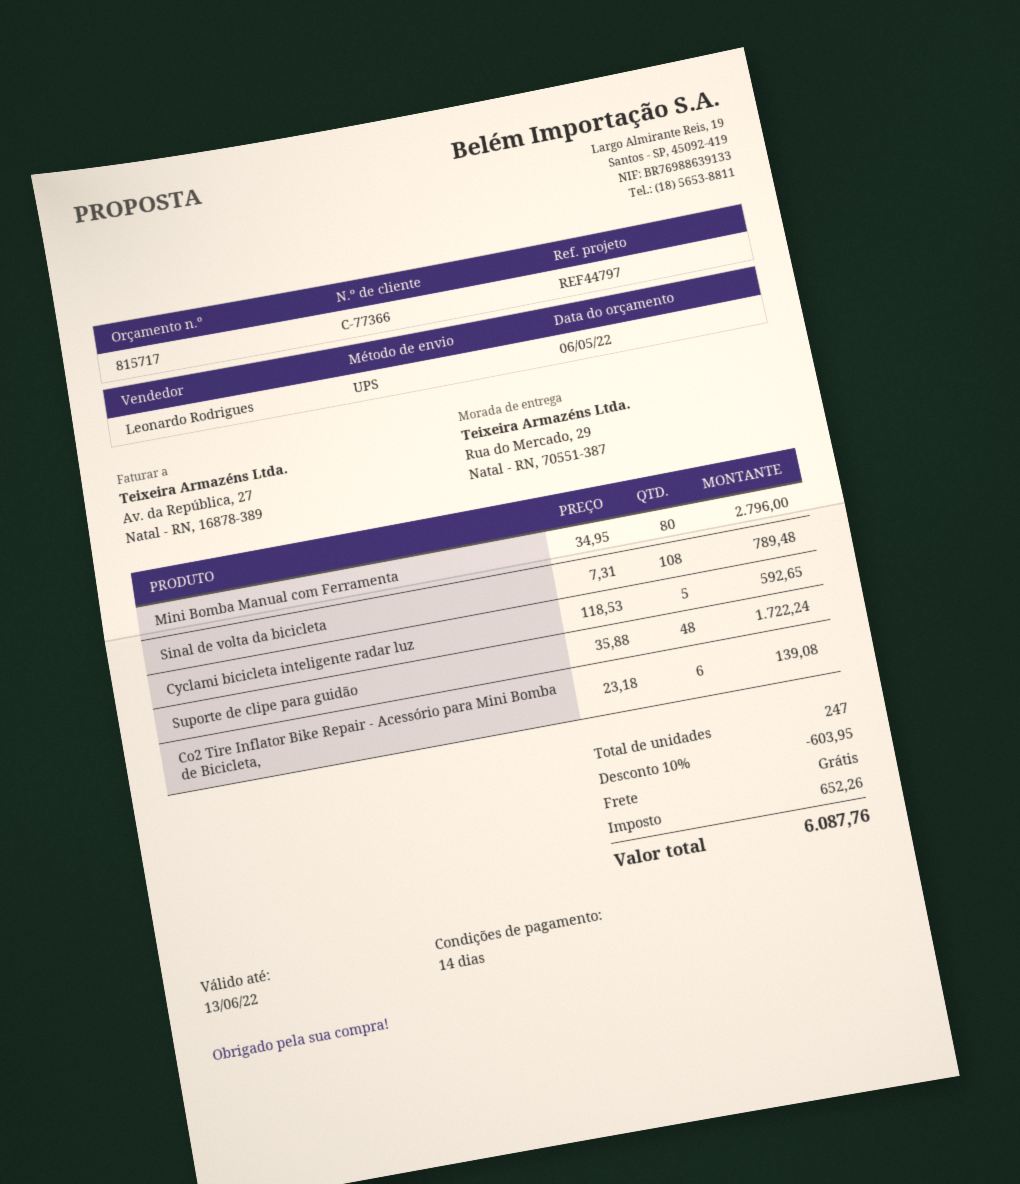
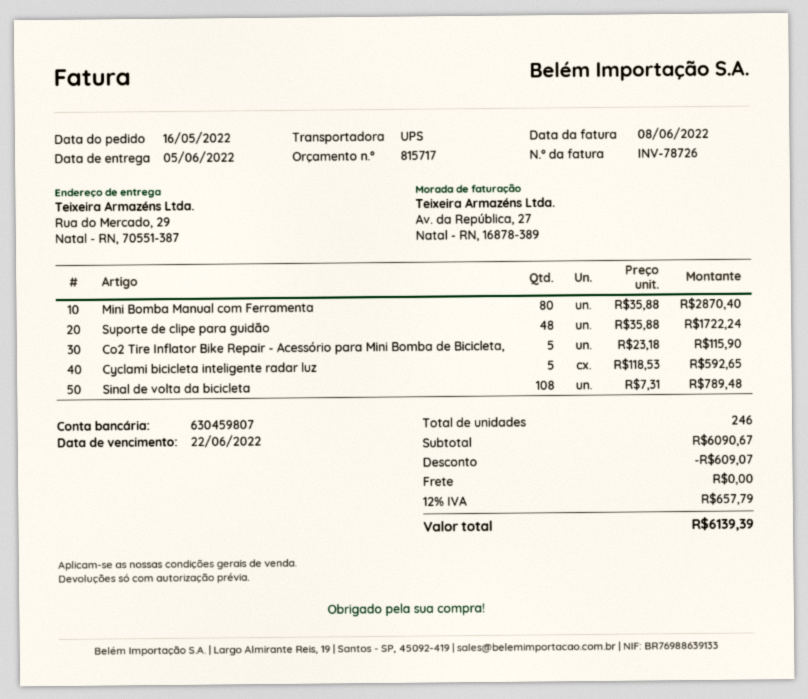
Mini Bomba Manual com Ferramenta: 80 x 34.95 = 2796.00 -> 80 x 35.88 = 2870.40
Co2 Tire Inflator Bike Repair - Acessório para Mini Bomba de Bicicleta,: 6 x 23.18 = 139.08 -> 5 x 23.18 = 115.90
total quantity: 247 -> 246
discount: 603.95 -> 609.07
tax: 652.26 -> 657.79
total: 6087.76 -> 6139.39

